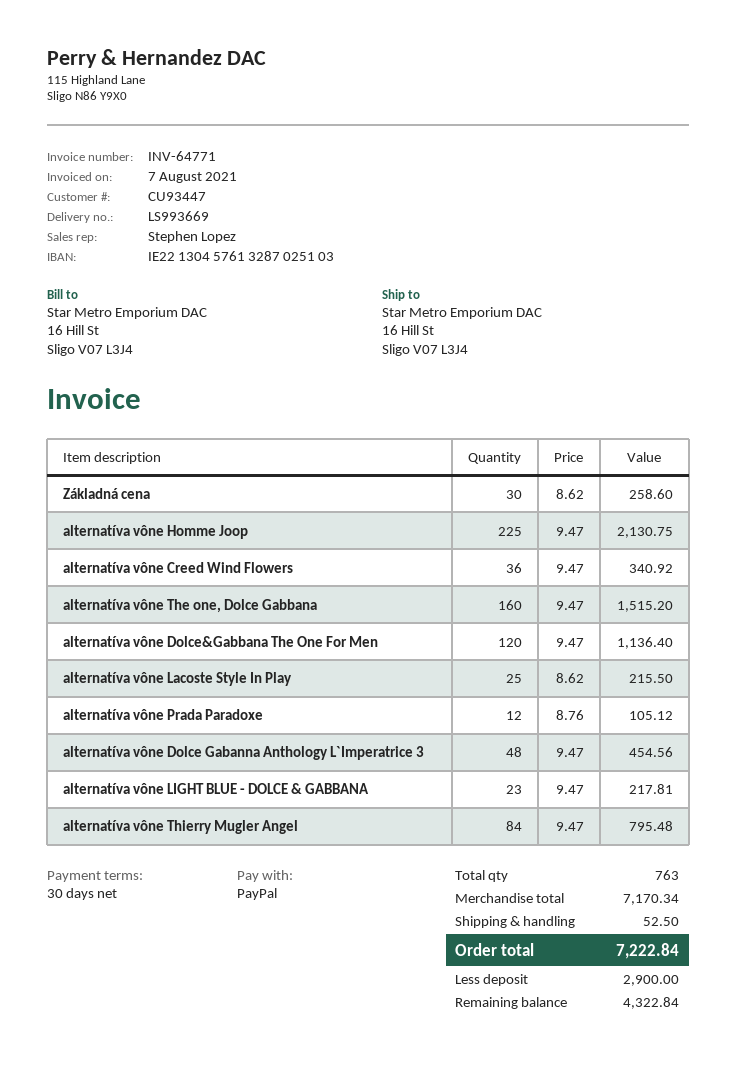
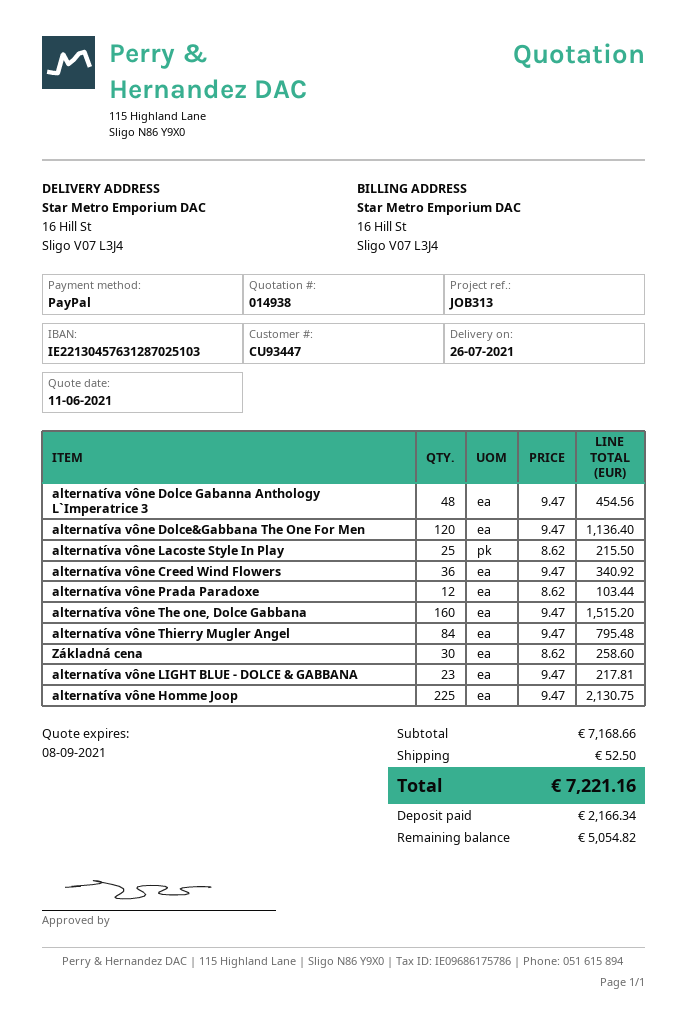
bank account: IE22130457613287025103 -> IE22130457631287025103
alternatíva vône Prada Paradoxe: 12 x 8.76 = 105.12 -> 12 x 8.62 = 103.44
subtotal: 7170.34 -> 7168.66
total: 7222.84 -> 7221.16
deposit: 2900.00 -> 2166.34
balance: 4322.84 -> 5054.82

